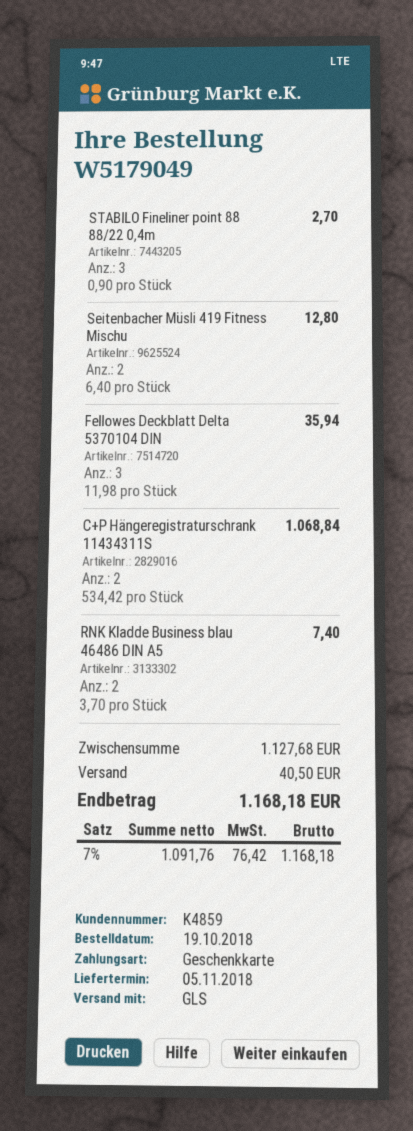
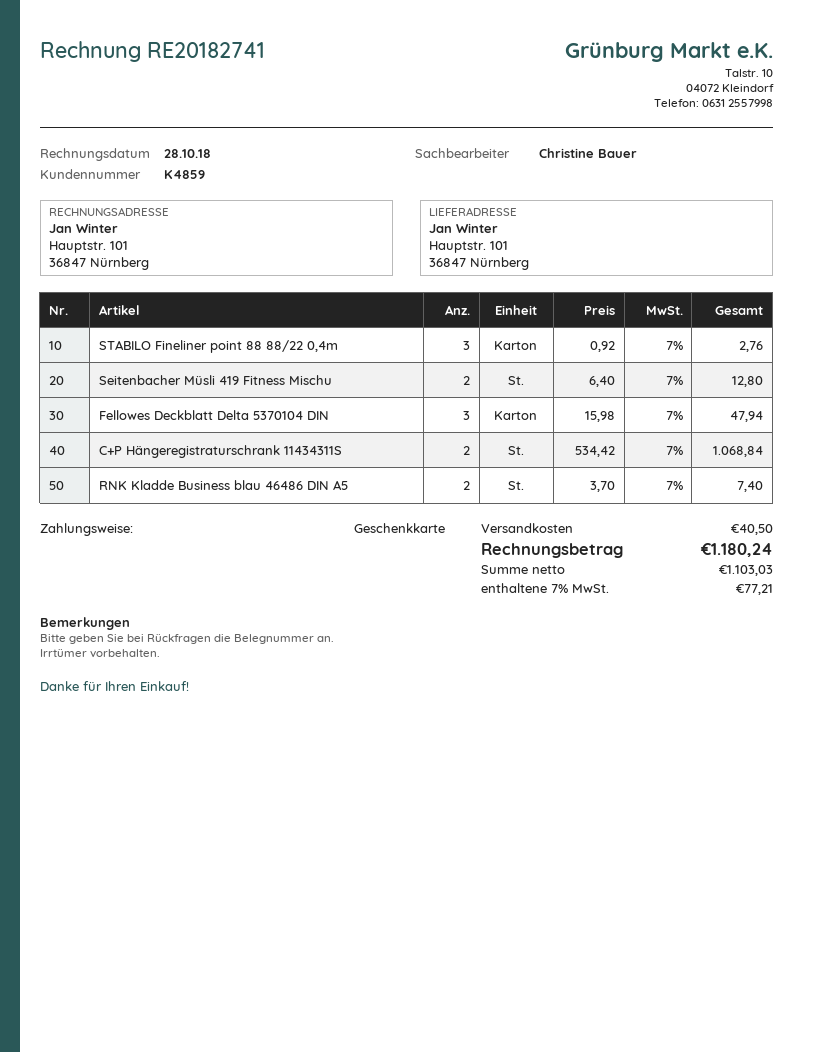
STABILO Fineliner point 88 88/22 0,4m: 3 x 0.90 = 2.70 -> 3 x 0.92 = 2.76
Fellowes Deckblatt Delta 5370104 DIN: 3 x 11.98 = 35.94 -> 3 x 15.98 = 47.94
net: 1091.76 -> 1103.03
tax: 7% = 76.42 -> 7% = 77.21
total: 1168.18 -> 1180.24

